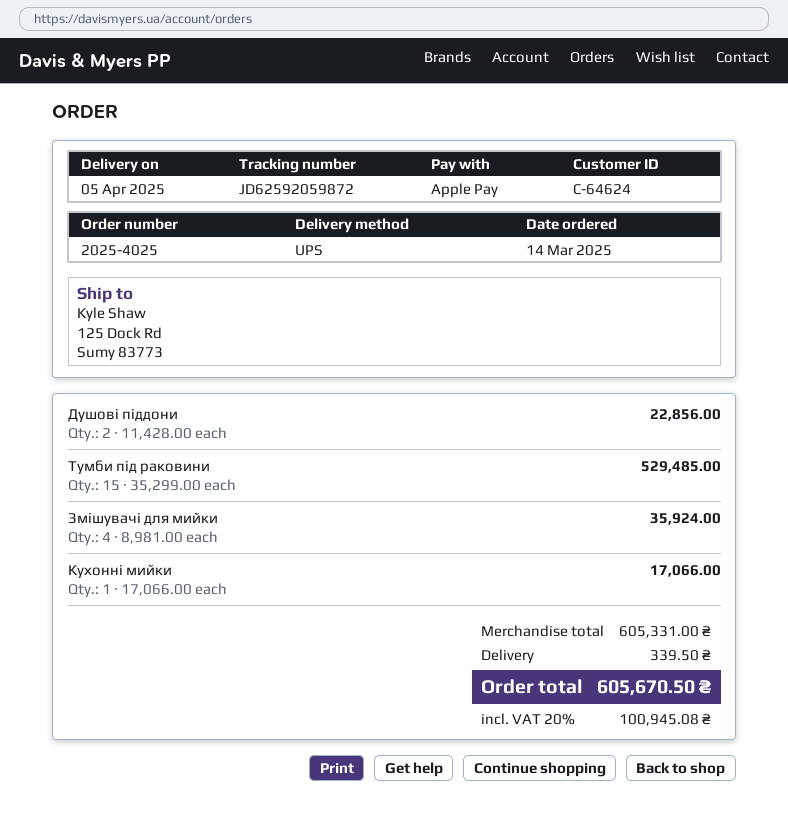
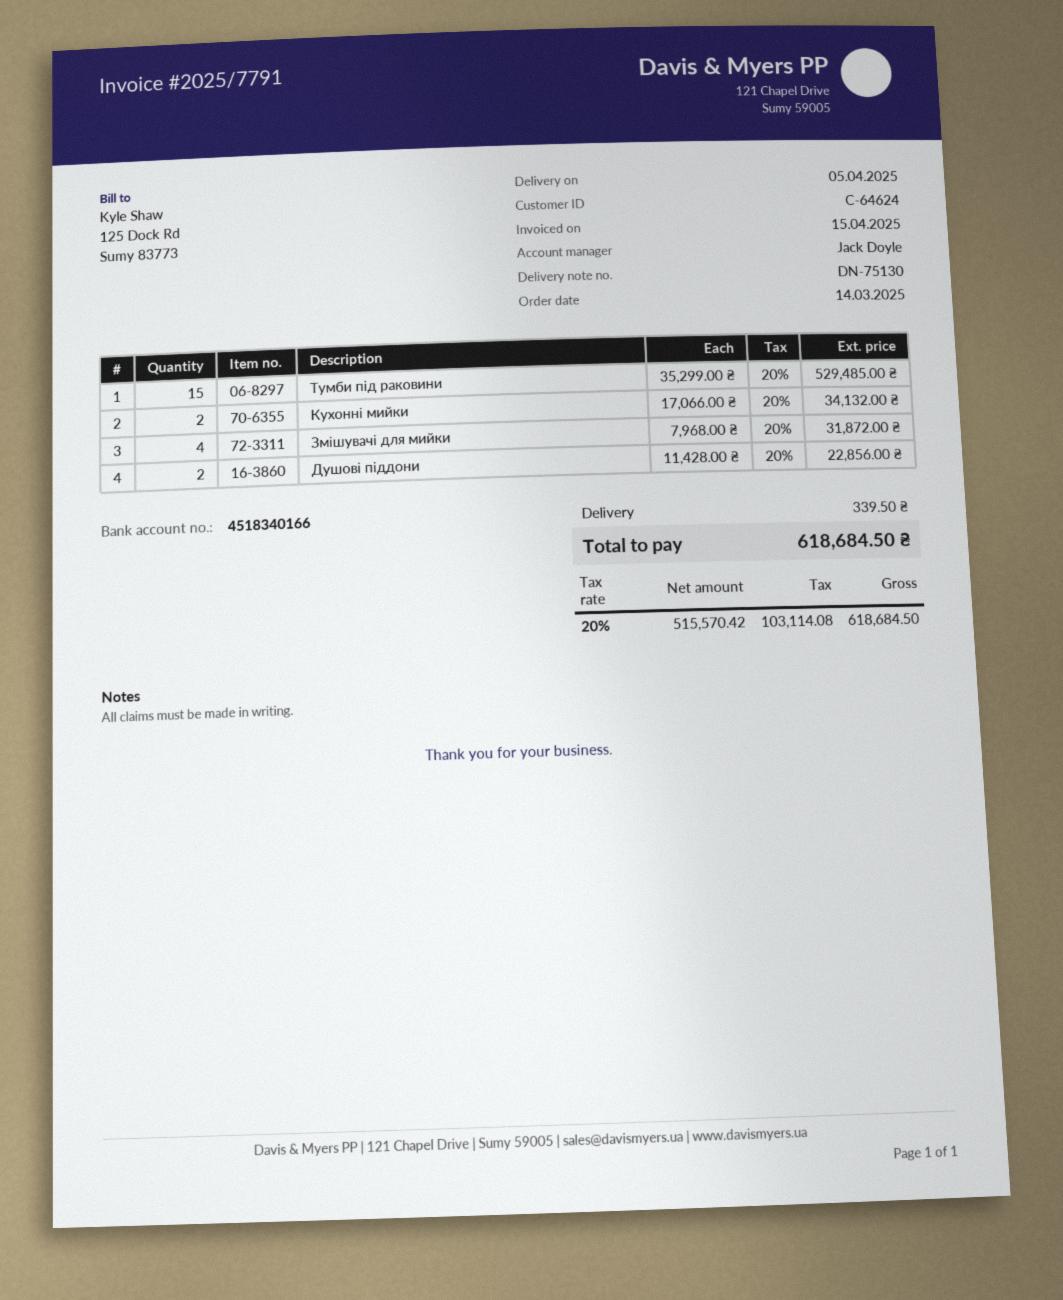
Змішувачі для мийки: 4 x 8981.00 = 35924.00 -> 4 x 7968.00 = 31872.00
Кухонні мийки: 1 x 17066.00 = 17066.00 -> 2 x 17066.00 = 34132.00
tax: 20% = 100945.08 -> 20% = 103114.08
total: 605670.50 -> 618684.50

